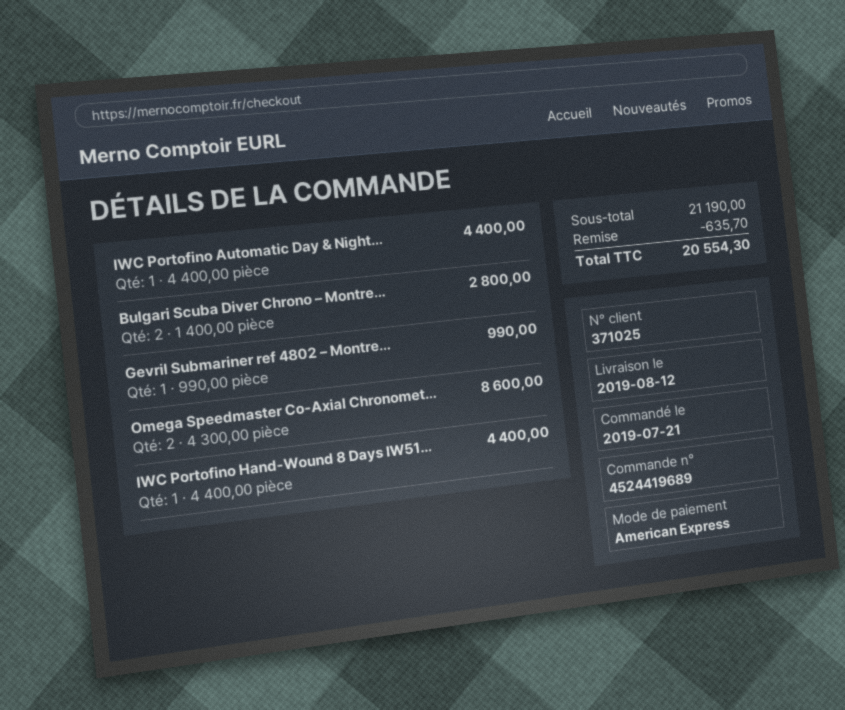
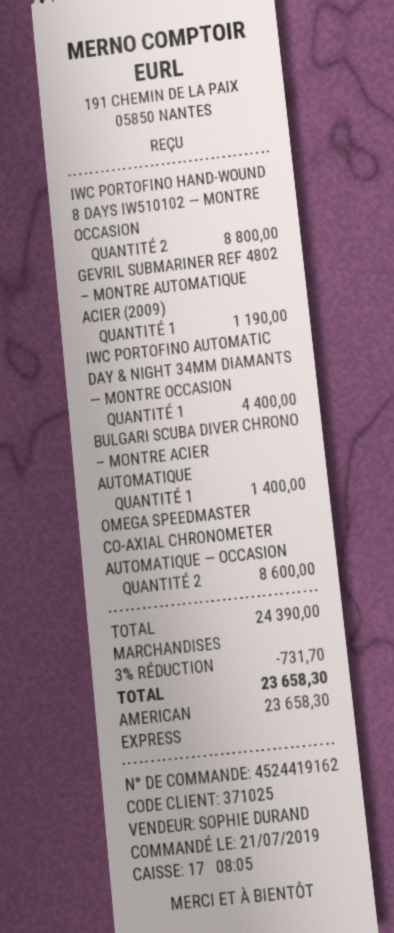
order number: 4524419689 -> 4524419162
Bulgari Scuba Diver Chrono – Montre...: 2 for 2800.00 -> 1 for 1400.00
Gevril Submariner ref 4802 – Montre...: 1 for 990.00 -> 1 for 1190.00
IWC Portofino Hand-Wound 8 Days IW51...: 1 for 4400.00 -> 2 for 8800.00
subtotal: 21190.00 -> 24390.00
discount: 635.70 -> 731.70
total: 20554.30 -> 23658.30

